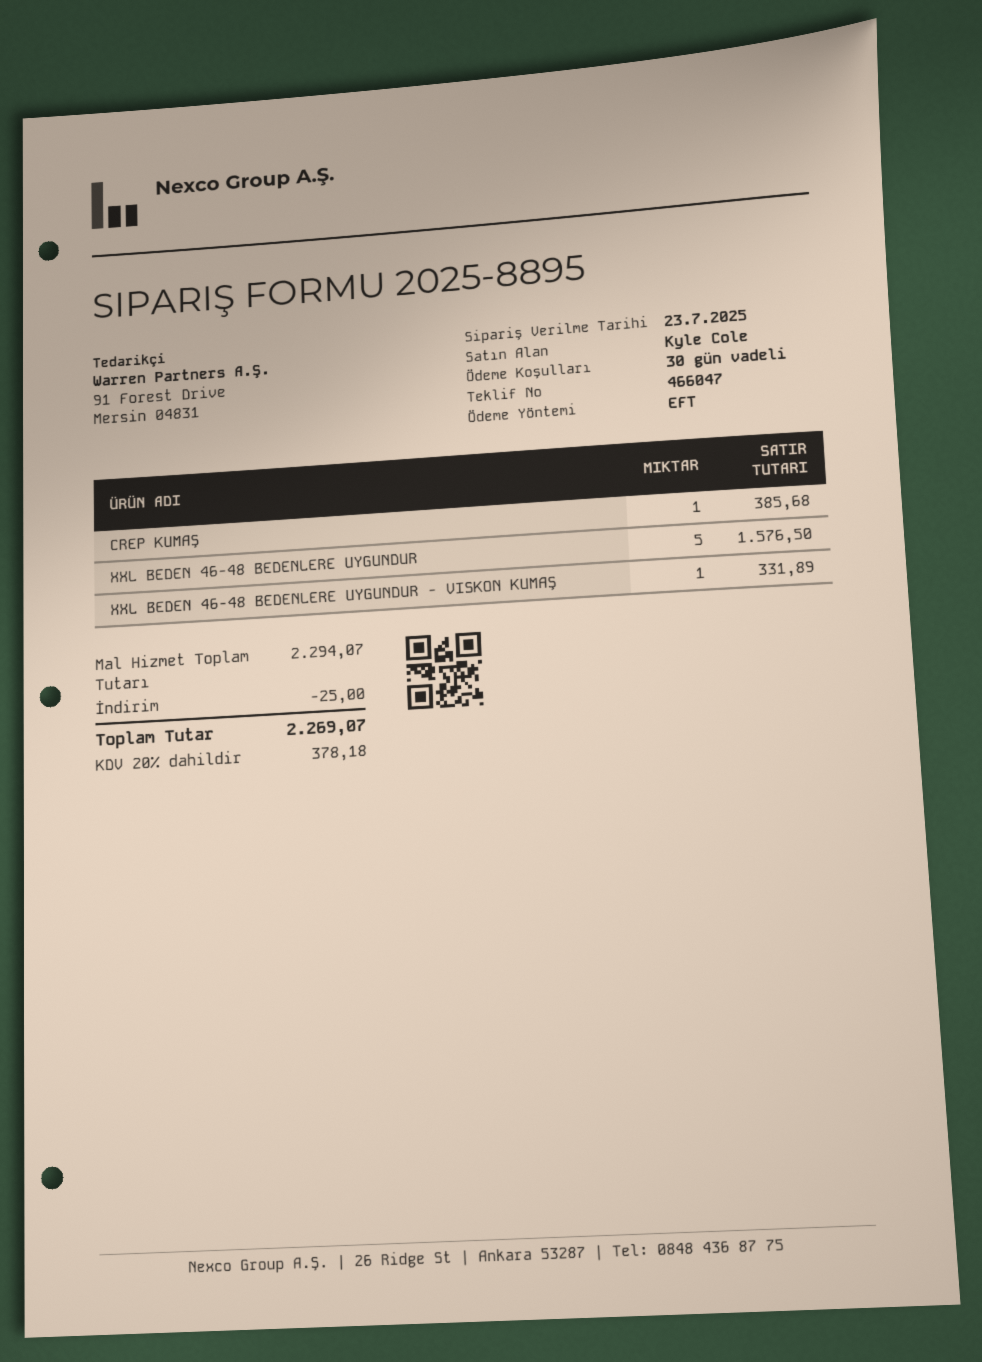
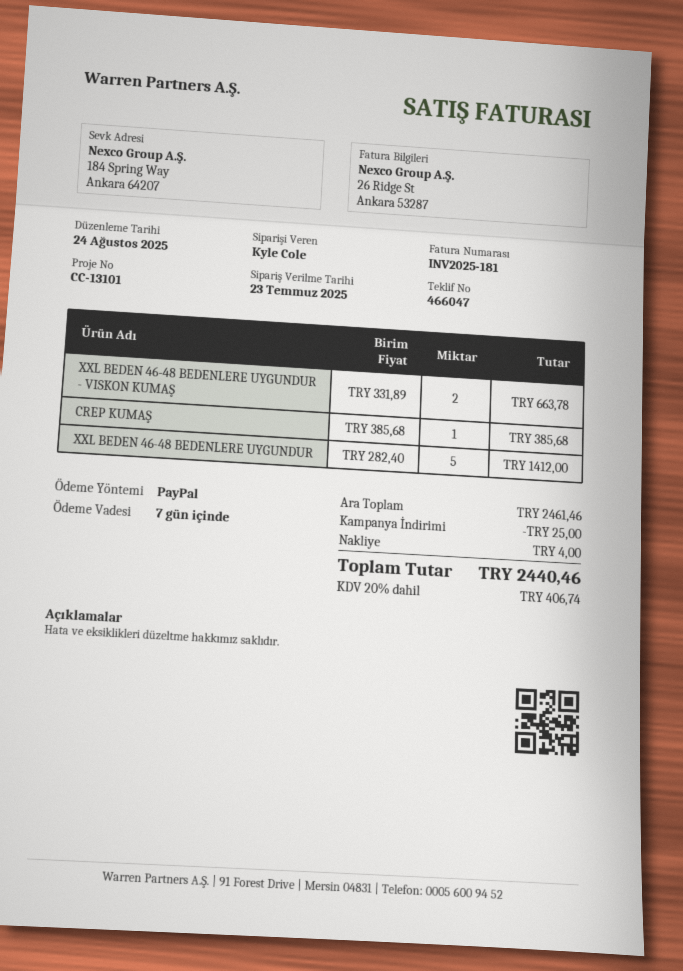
payment terms: 30 days -> 7 days
payment method: bank transfer -> PayPal
XXL BEDEN 46-48 BEDENLERE UYGUNDUR: 5 for 1576.50 -> 5 for 1412.00
XXL BEDEN 46-48 BEDENLERE UYGUNDUR - VISKON KUMAŞ: 1 for 331.89 -> 2 for 663.78
subtotal: 2294.07 -> 2461.46
shipping: none -> 4.00
tax: 20% = 378.18 -> 20% = 406.74
total: 2269.07 -> 2440.46

